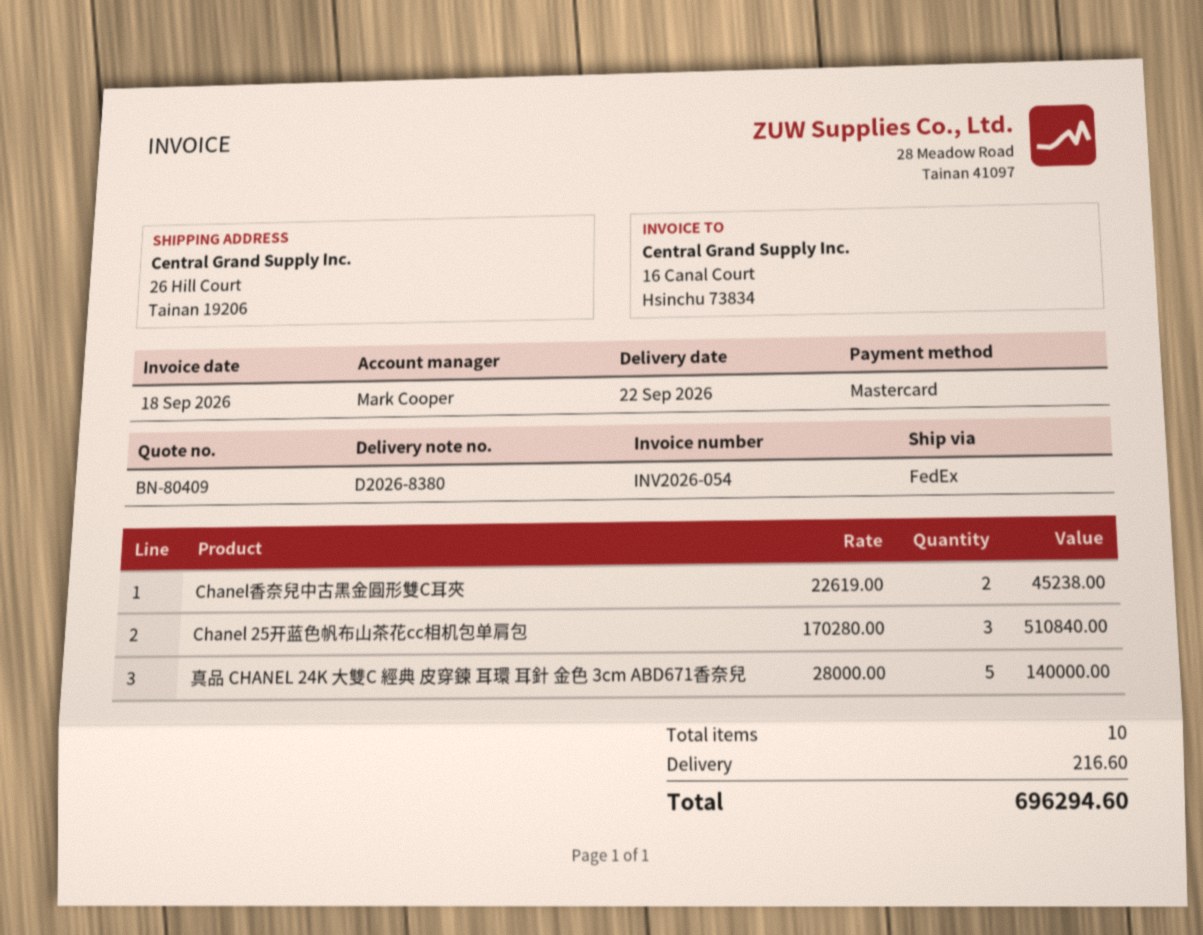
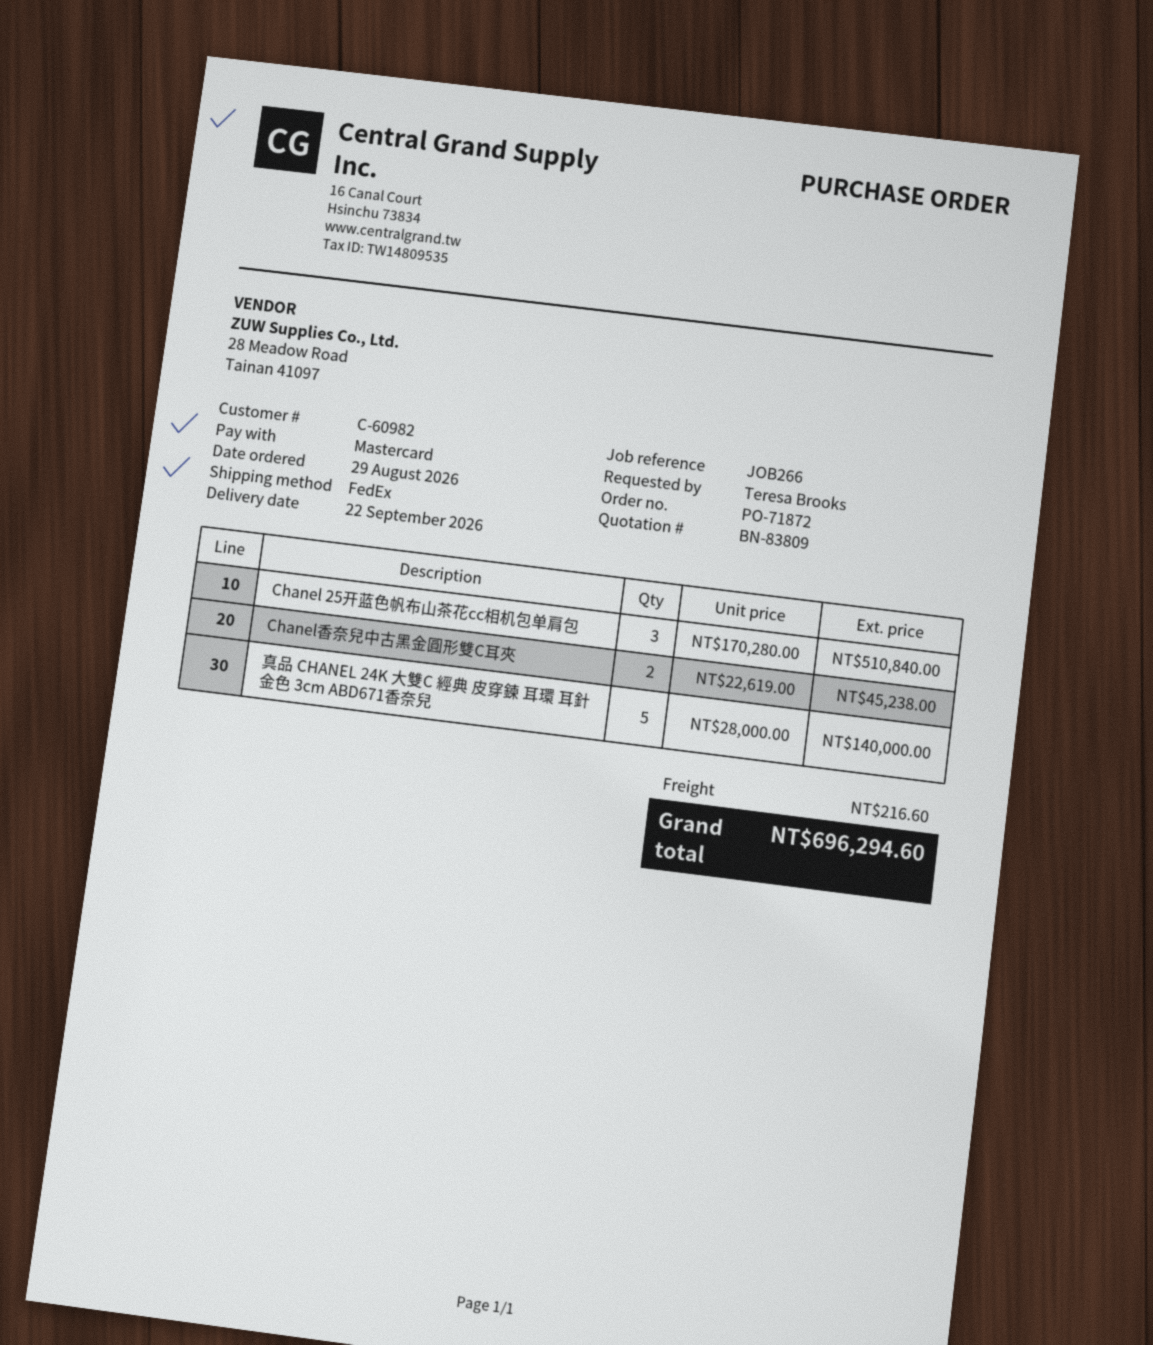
quote number: BN-80409 -> BN-83809

